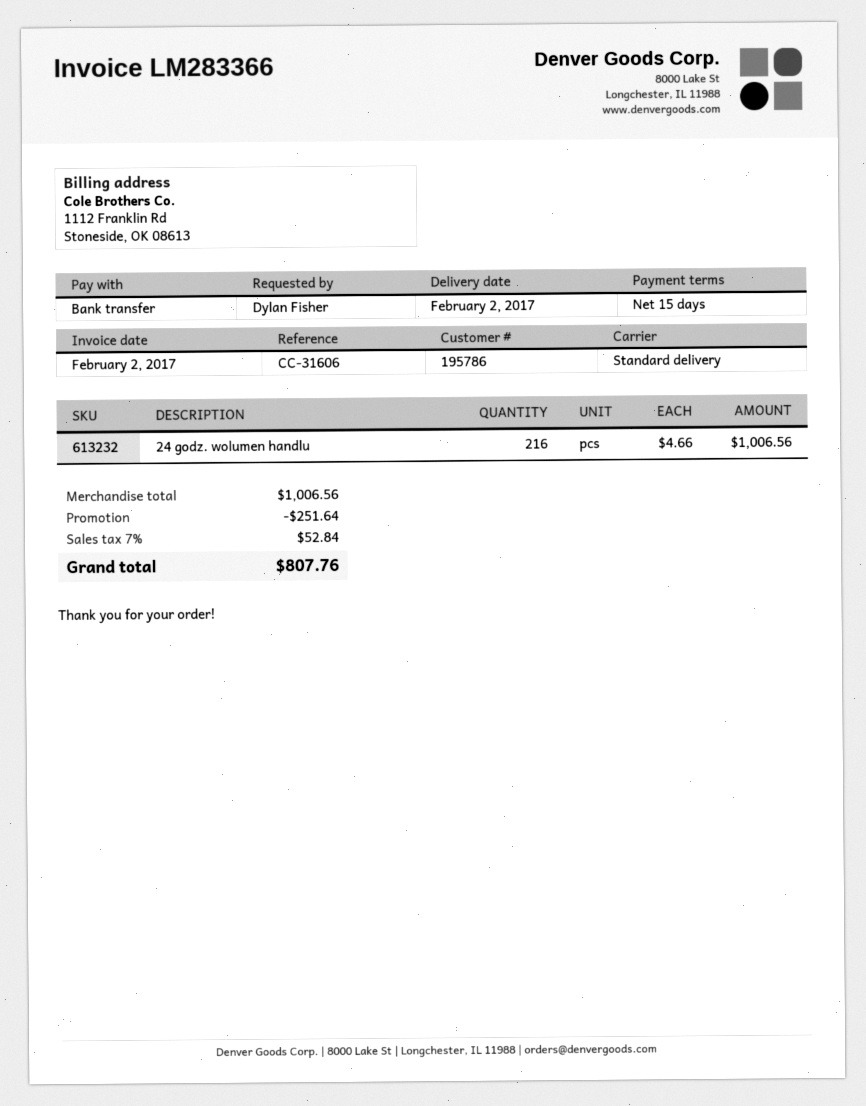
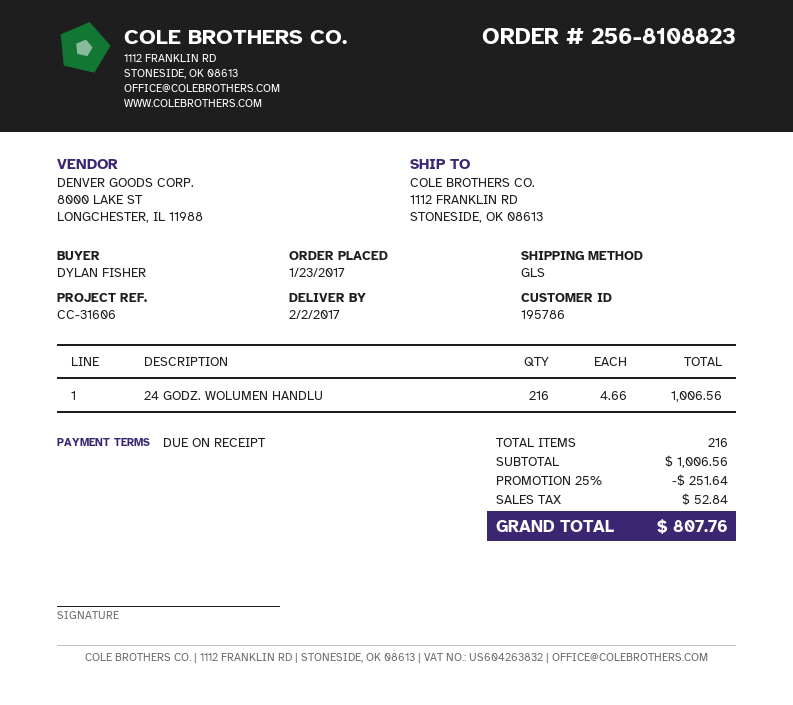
payment terms: 15 days -> on receipt
shipping method: standard -> GLS

